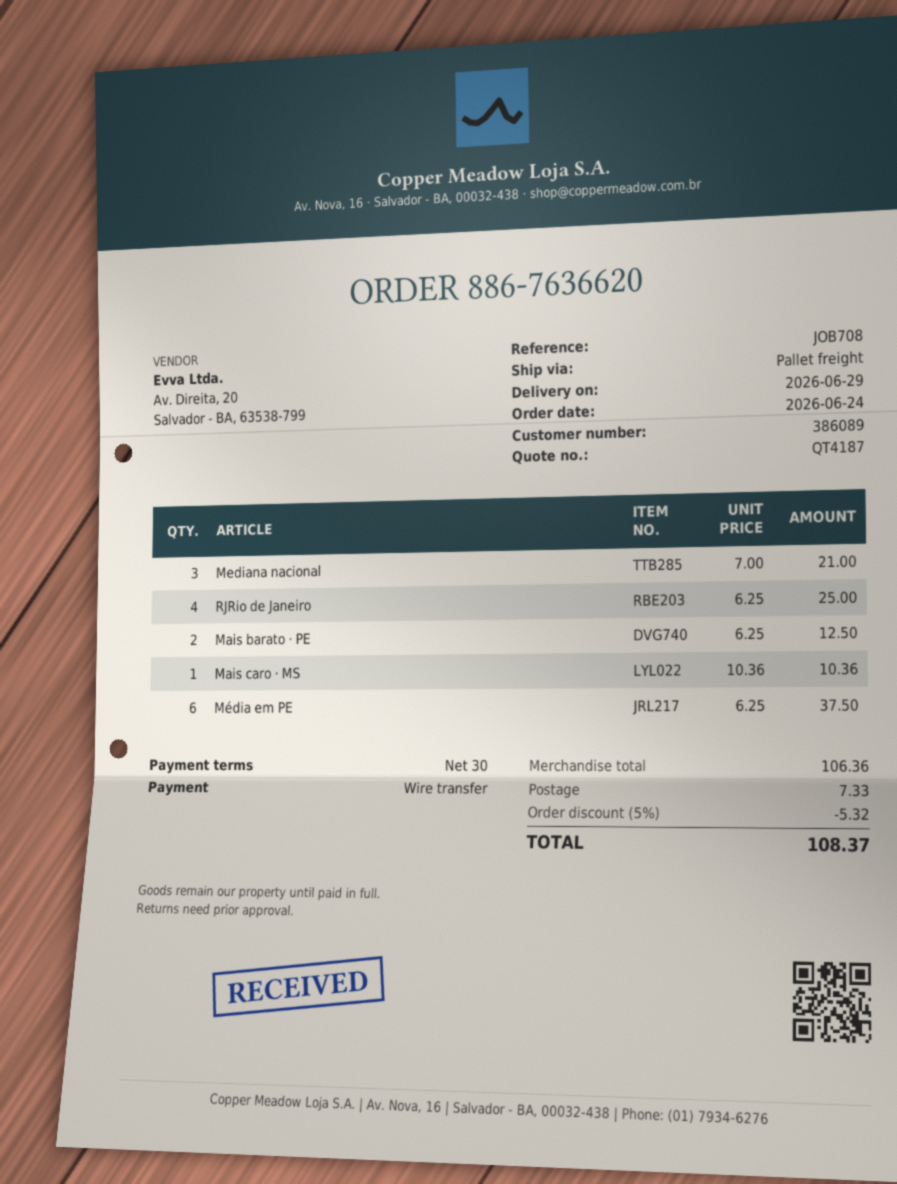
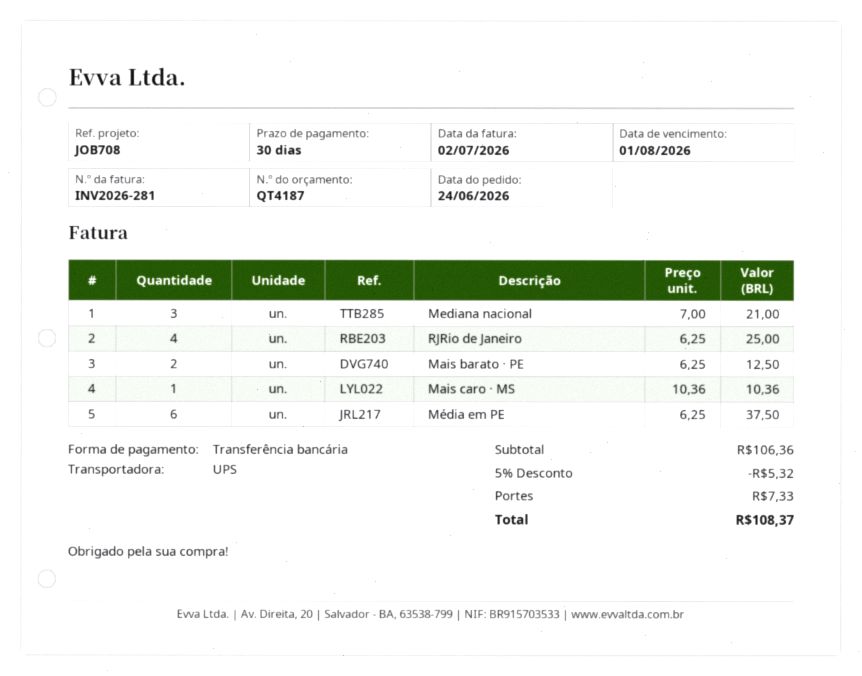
shipping method: pallet freight -> UPS

